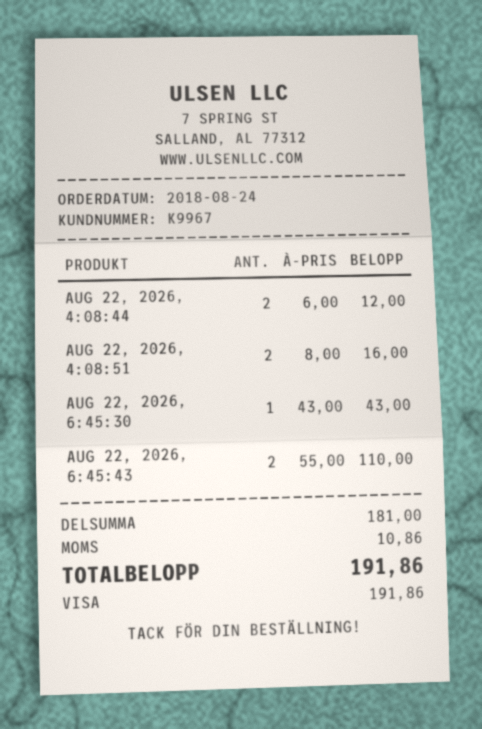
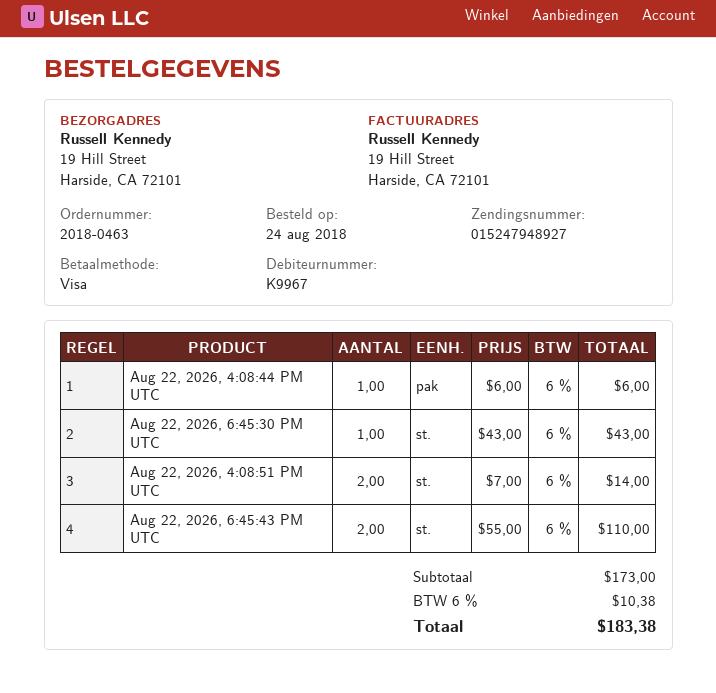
AUG 22, 2026, 4:08:44: 2 x 6.00 = 12.00 -> 1 x 6.00 = 6.00
AUG 22, 2026, 4:08:51: 2 x 8.00 = 16.00 -> 2 x 7.00 = 14.00
subtotal: 181.00 -> 173.00
tax: 10.86 -> 10.38
total: 191.86 -> 183.38

